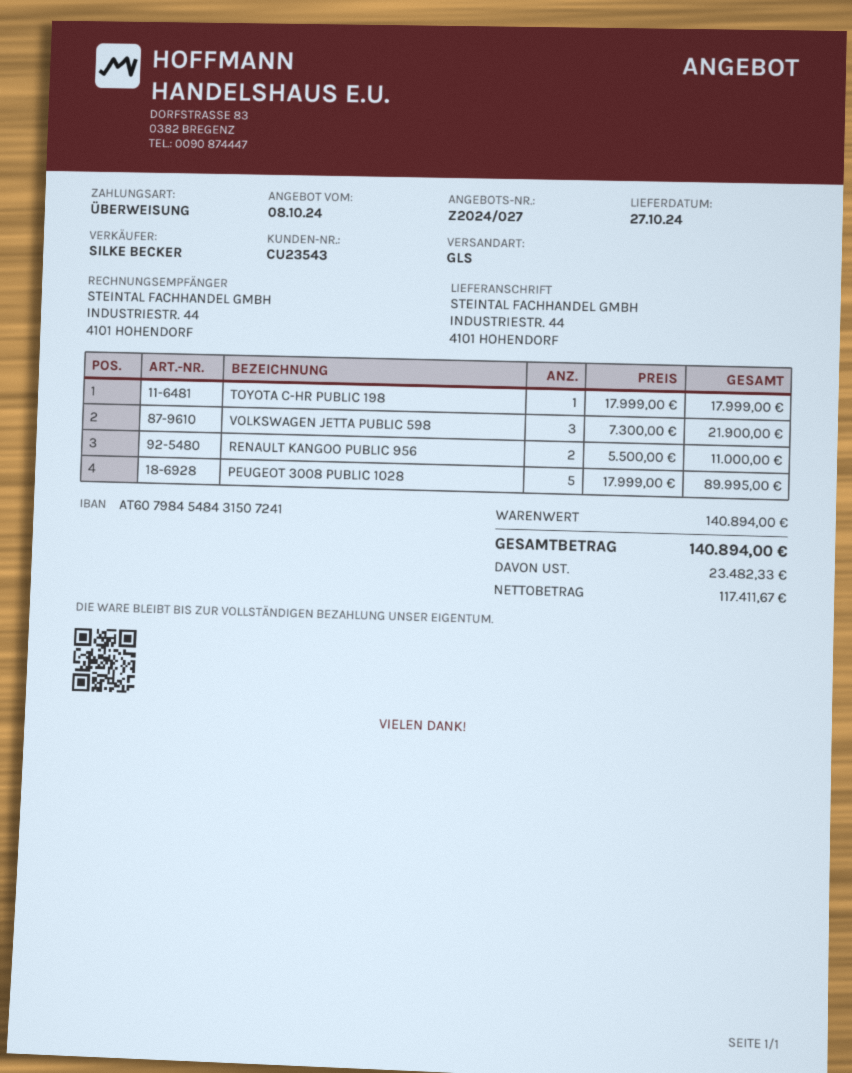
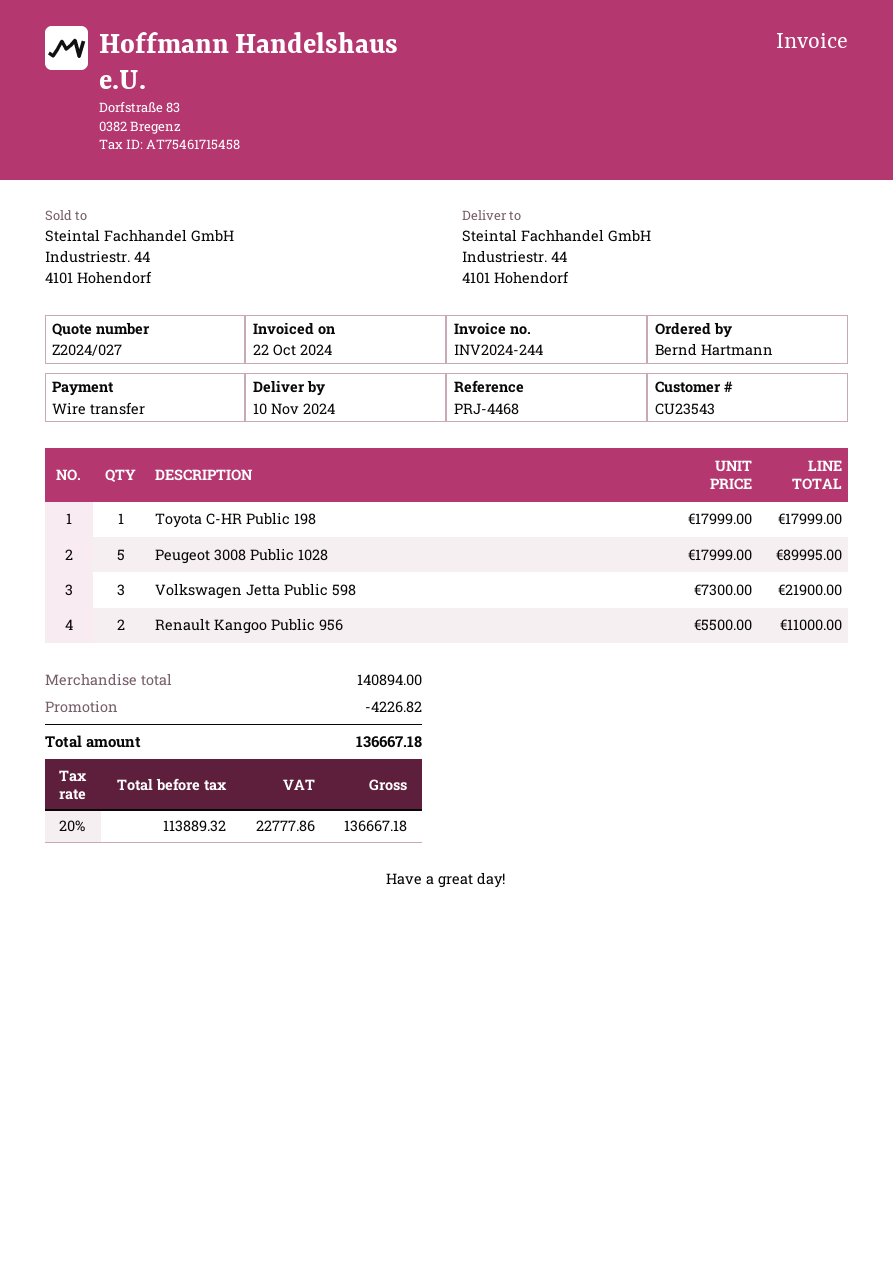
delivery date: 2024-10-27 -> 2024-11-10
discount: none -> 4226.82
net: 117411.67 -> 113889.32
tax: 23482.33 -> 22777.86
total: 140894.00 -> 136667.18

